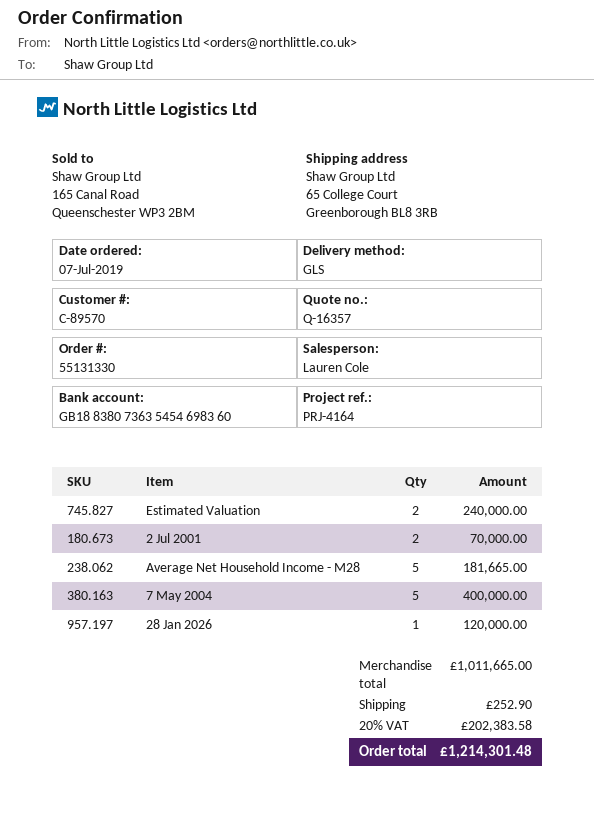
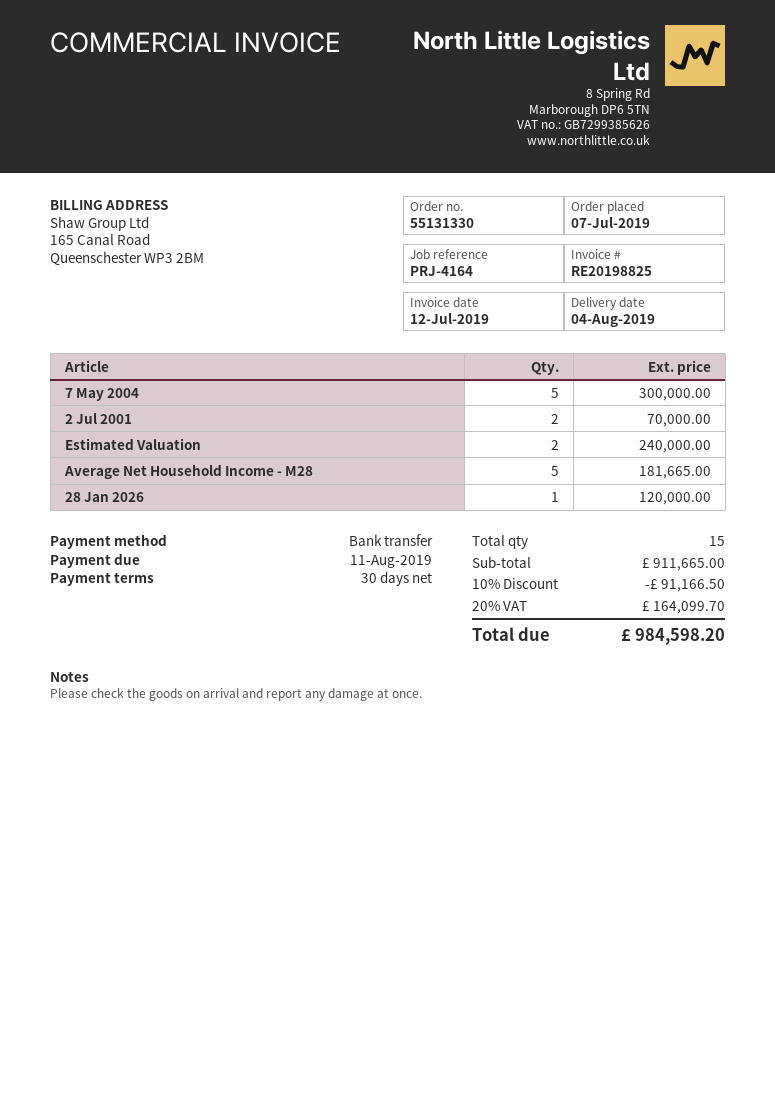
7 May 2004: 5 for 400000.00 -> 5 for 300000.00
subtotal: 1011665.00 -> 911665.00
discount: none -> 10% = 91166.50
shipping: 252.90 -> none
tax: 20% = 202383.58 -> 20% = 164099.70
total: 1214301.48 -> 984598.20

